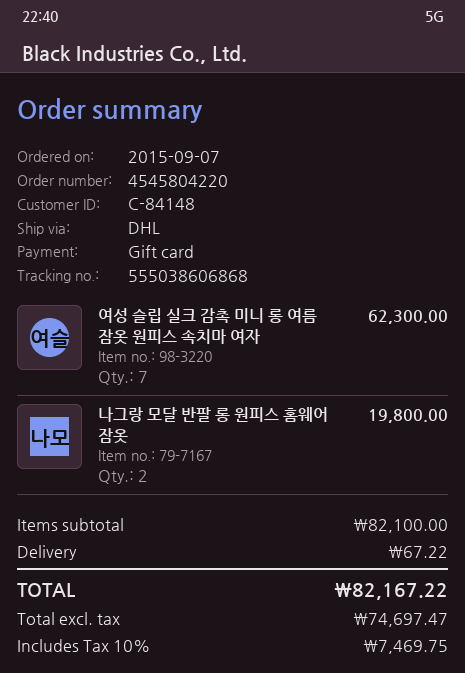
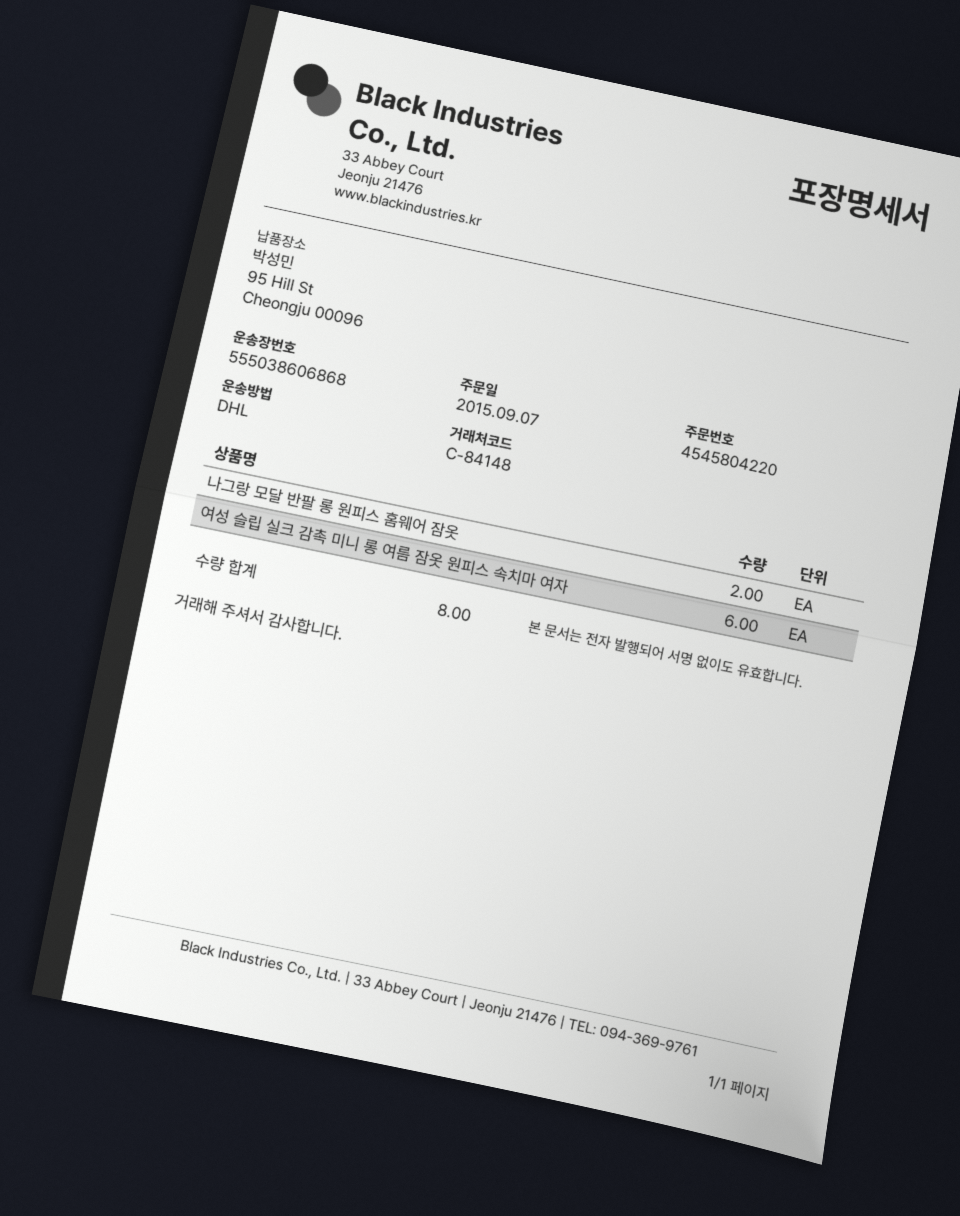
여성 슬립 실크 감촉 미니 롱 여름 잠옷 원피스 속치마 여자: 7 -> 6

